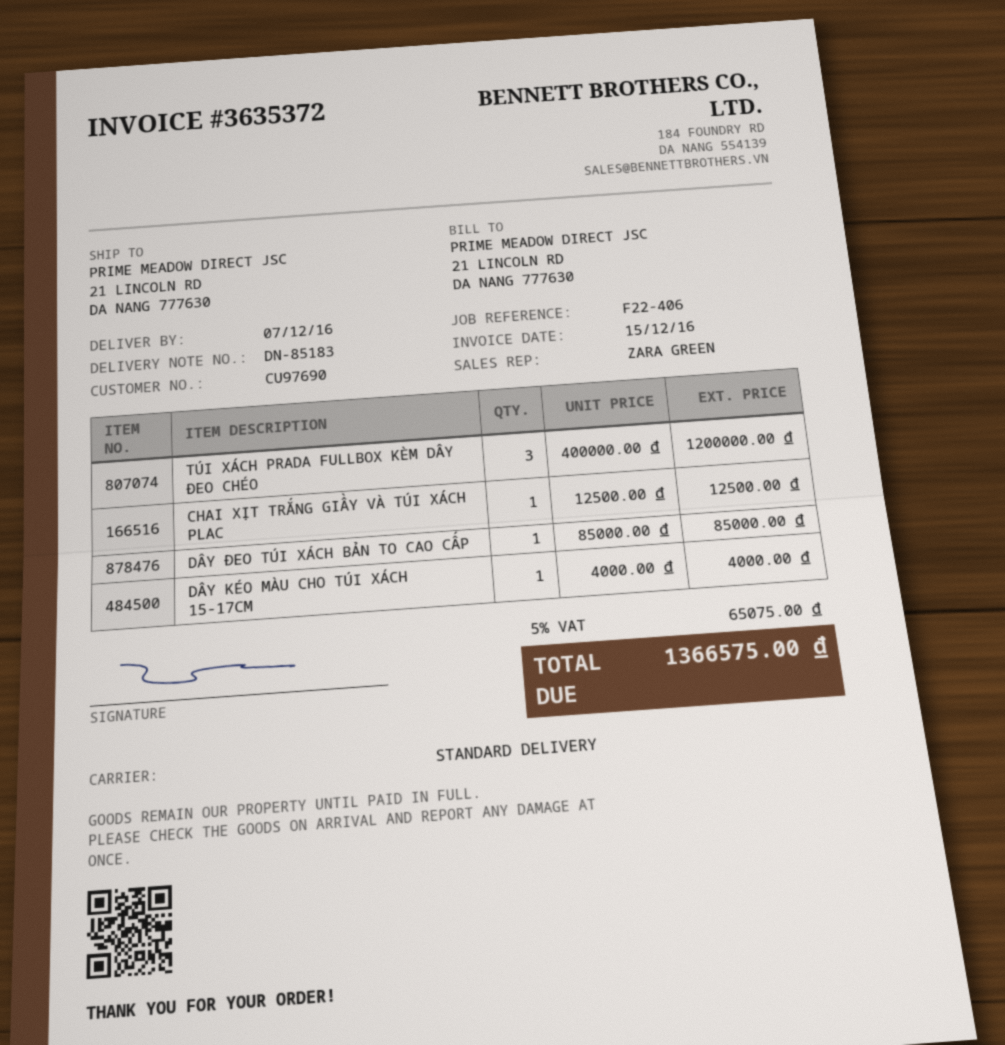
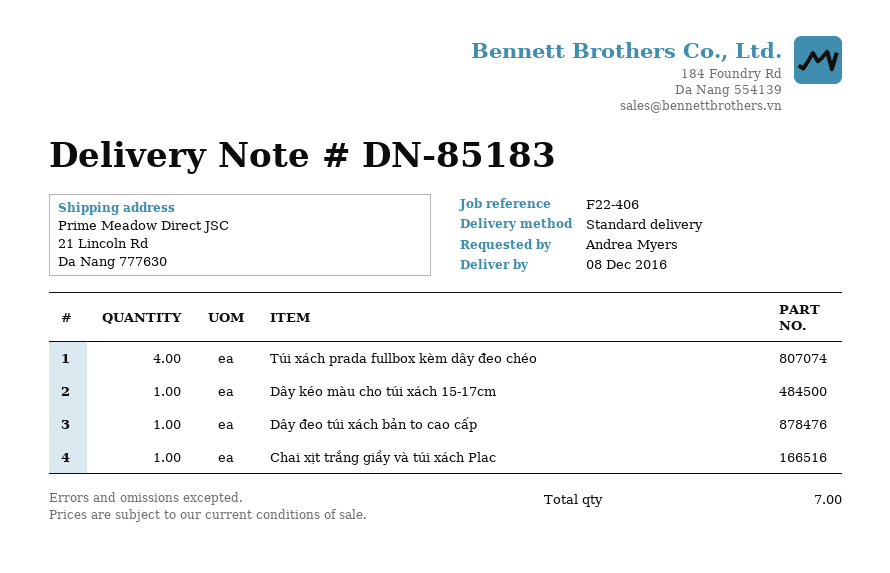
delivery date: 2016-12-07 -> 2016-12-08
TÚI XÁCH PRADA FULLBOX KÈM DÂY ĐEO CHÉO: 3 -> 4

